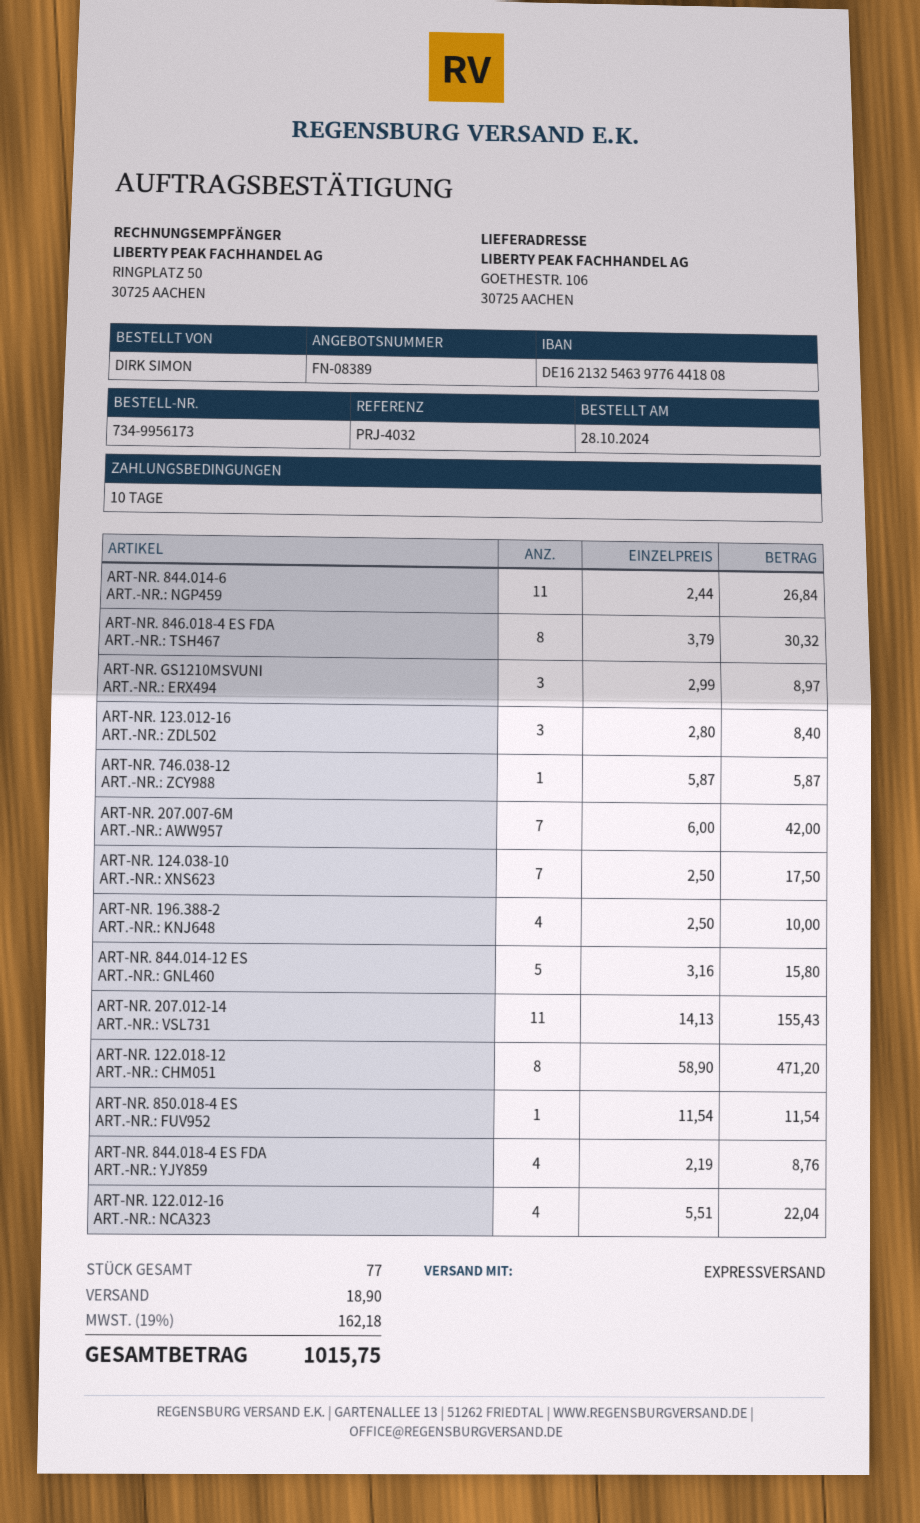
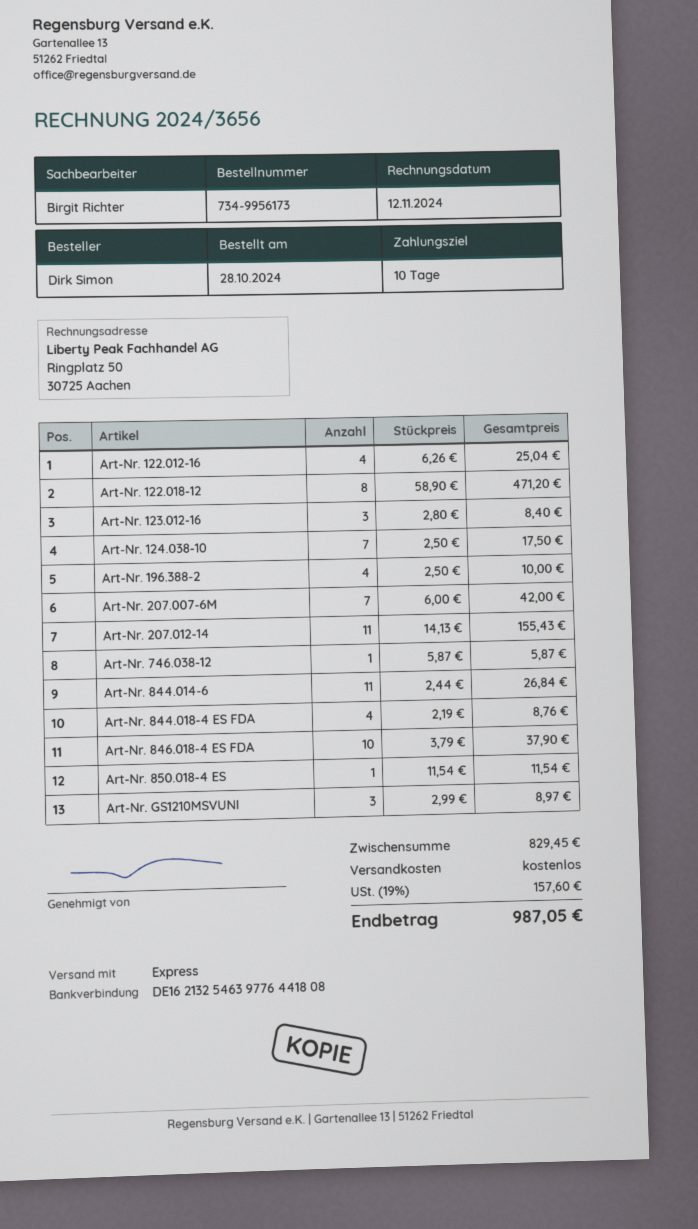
ART-NR. 846.018-4 ES FDA: 8 x 3.79 = 30.32 -> 10 x 3.79 = 37.90
ART-NR. 844.014-12 ES: 5 x 3.16 = 15.80 -> none
ART-NR. 122.012-16: 4 x 5.51 = 22.04 -> 4 x 6.26 = 25.04
shipping: 18.90 -> 0.00
tax: 19% = 162.18 -> 19% = 157.60
total: 1015.75 -> 987.05

